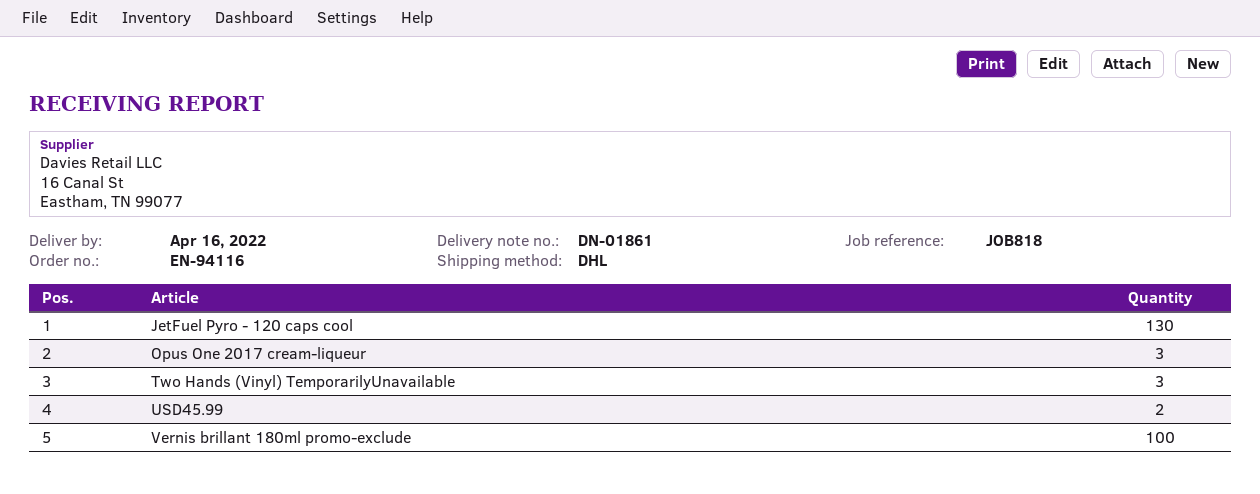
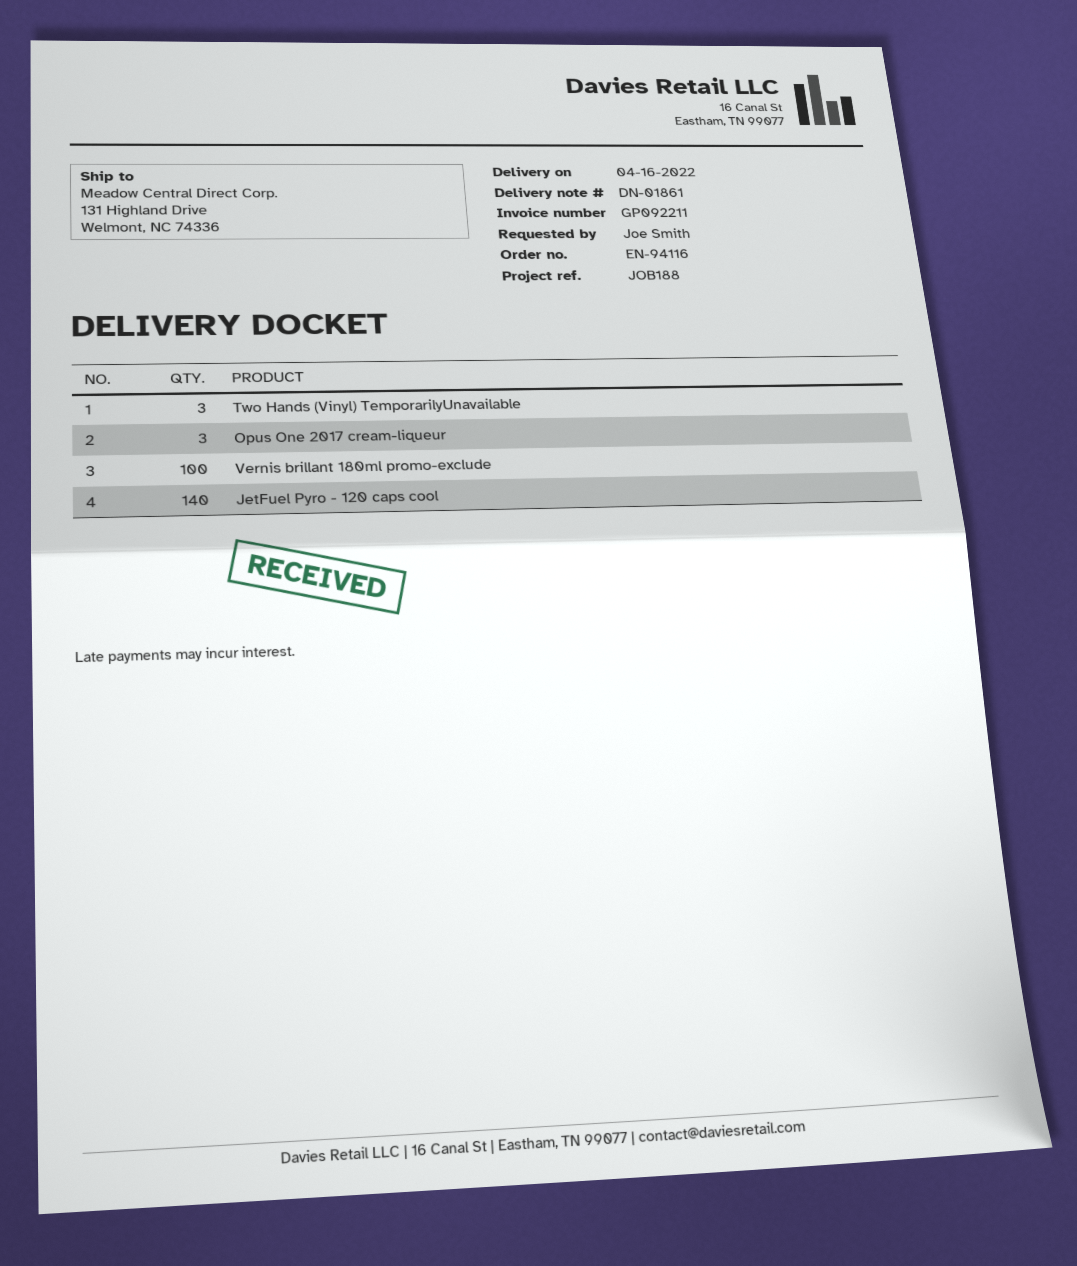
reference: JOB818 -> JOB188
JetFuel Pyro - 120 caps cool: 130 -> 140
USD45.99: 2 -> none

